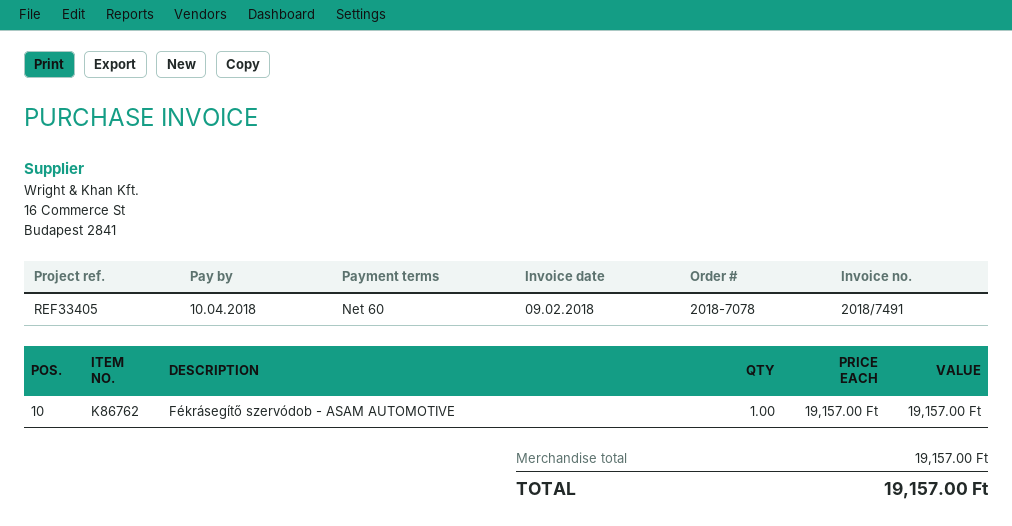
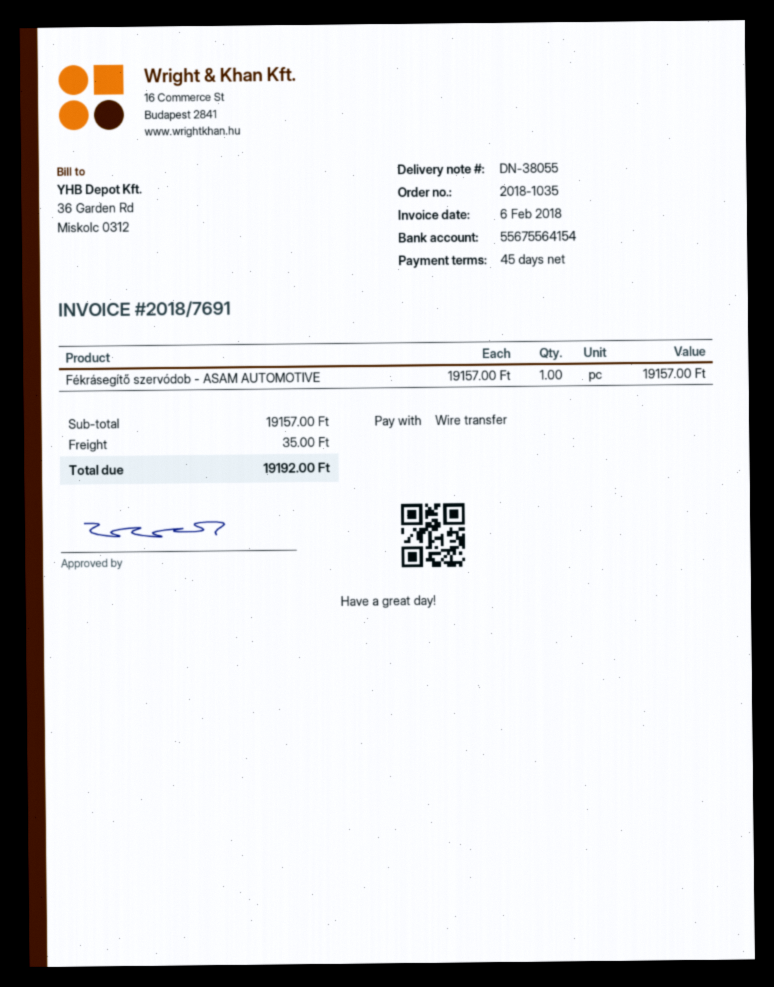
order number: 2018-7078 -> 2018-1035
invoice number: 2018/7491 -> 2018/7691
invoice date: 2018-02-09 -> 2018-02-06
payment terms: 60 days -> 45 days
shipping: none -> 35.00
total: 19157.00 -> 19192.00

